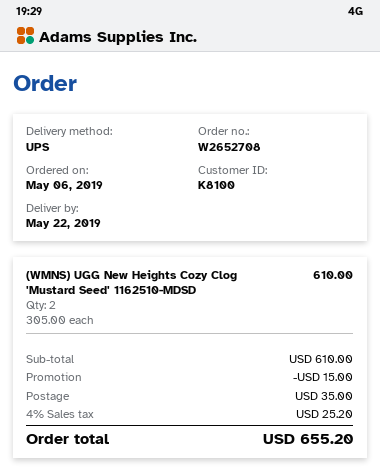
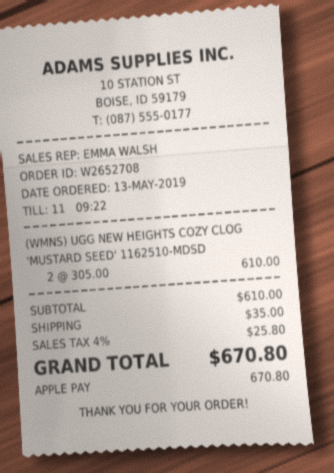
order date: 2019-05-06 -> 2019-05-13
discount: 15.00 -> none
tax: 4% = 25.20 -> 4% = 25.80
total: 655.20 -> 670.80

